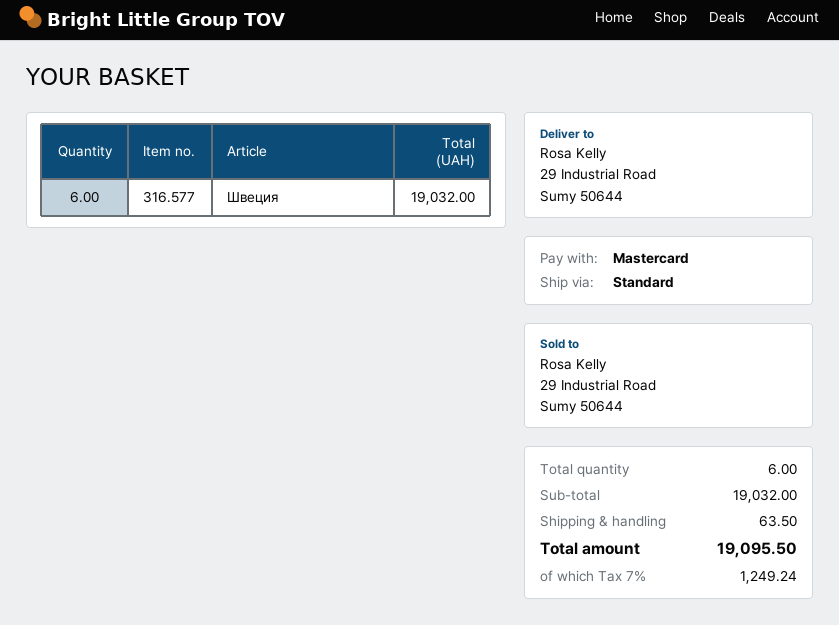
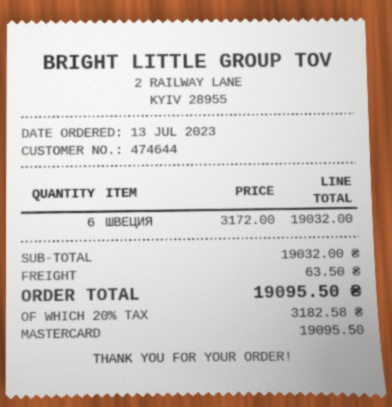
tax: 7% = 1249.24 -> 20% = 3182.58

